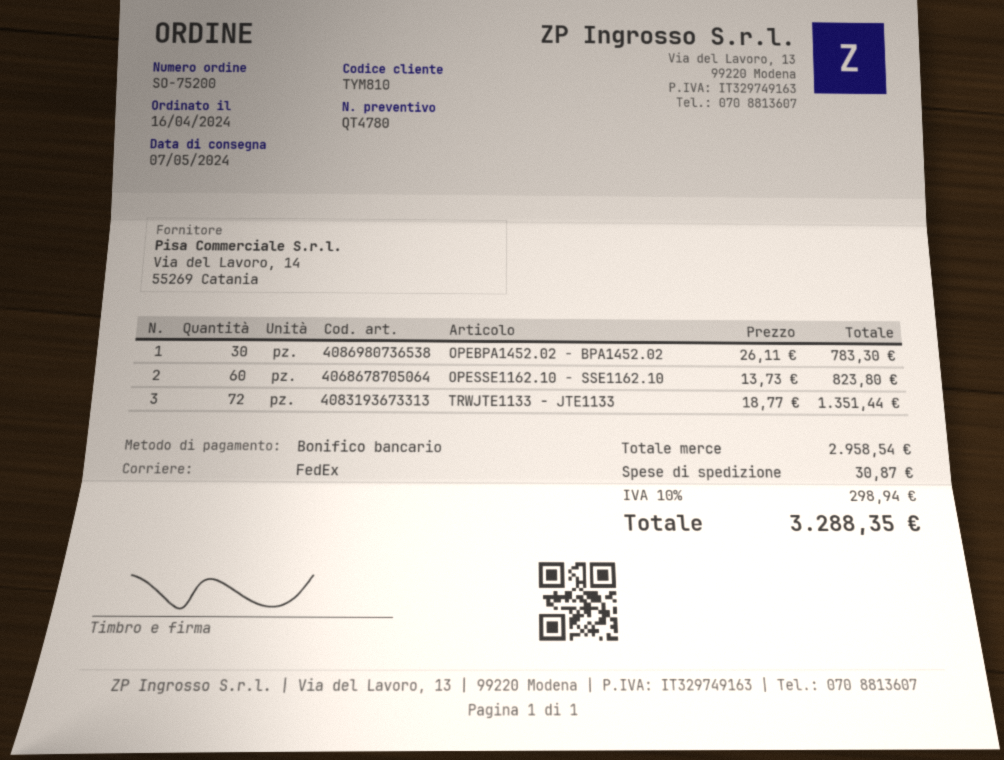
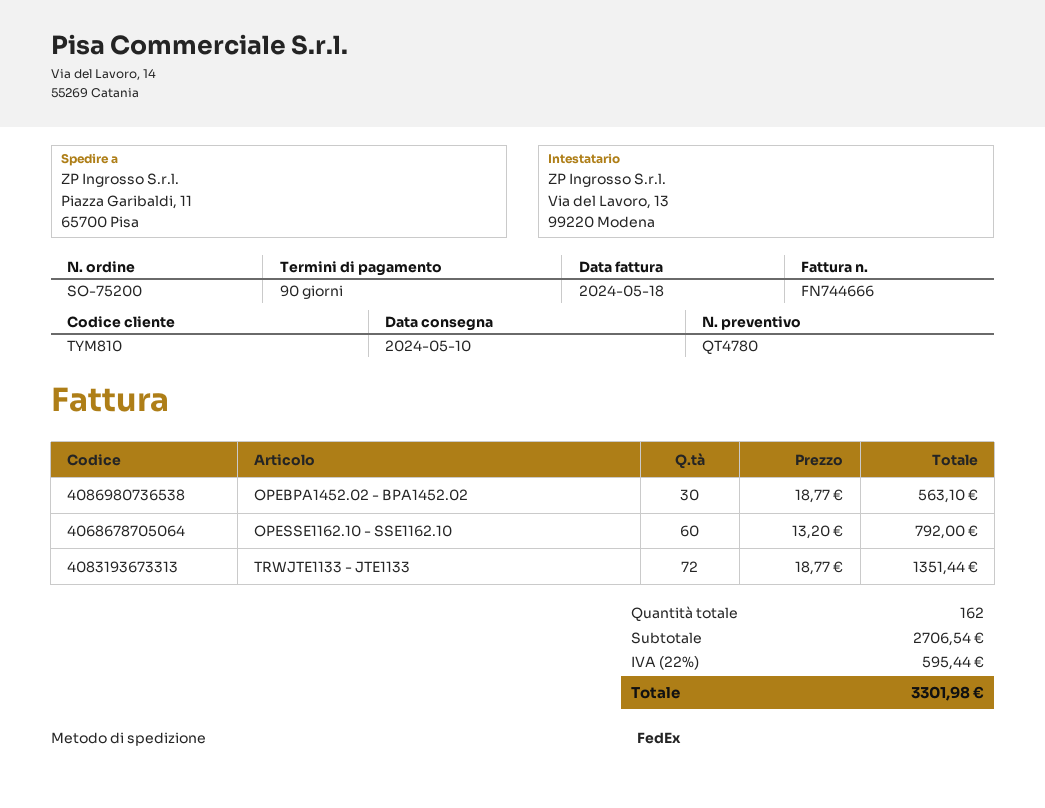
delivery date: 2024-05-07 -> 2024-05-10
OPEBPA1452.02 - BPA1452.02: 30 x 26.11 = 783.30 -> 30 x 18.77 = 563.10
OPESSE1162.10 - SSE1162.10: 60 x 13.73 = 823.80 -> 60 x 13.20 = 792.00
subtotal: 2958.54 -> 2706.54
shipping: 30.87 -> none
tax: 10% = 298.94 -> 22% = 595.44
total: 3288.35 -> 3301.98

